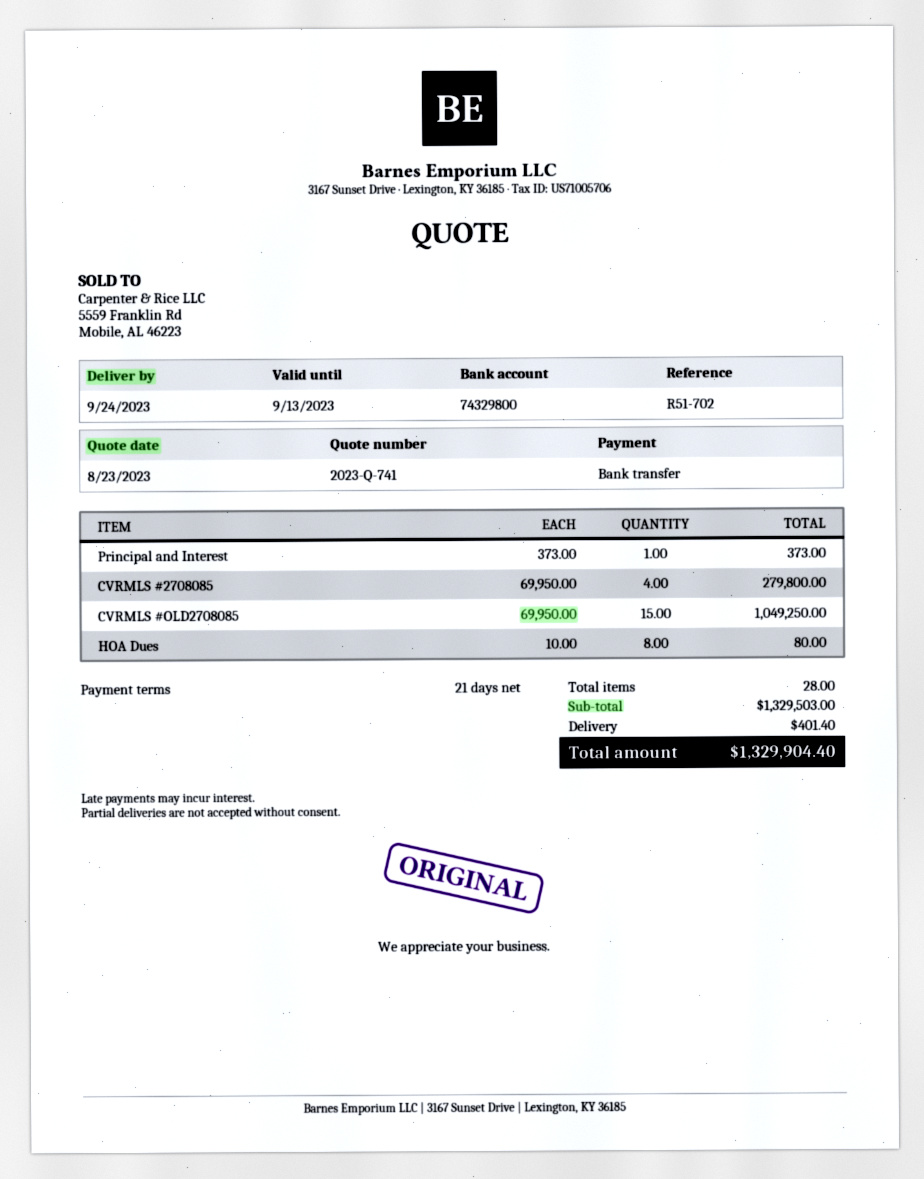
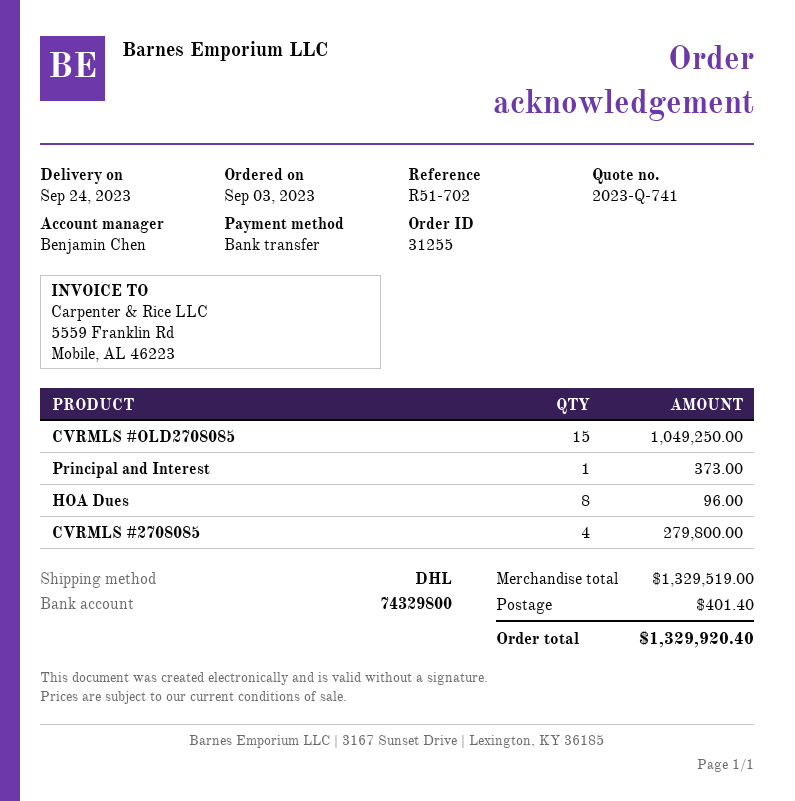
HOA Dues: 8 for 80.00 -> 8 for 96.00
subtotal: 1329503.00 -> 1329519.00
total: 1329904.40 -> 1329920.40

